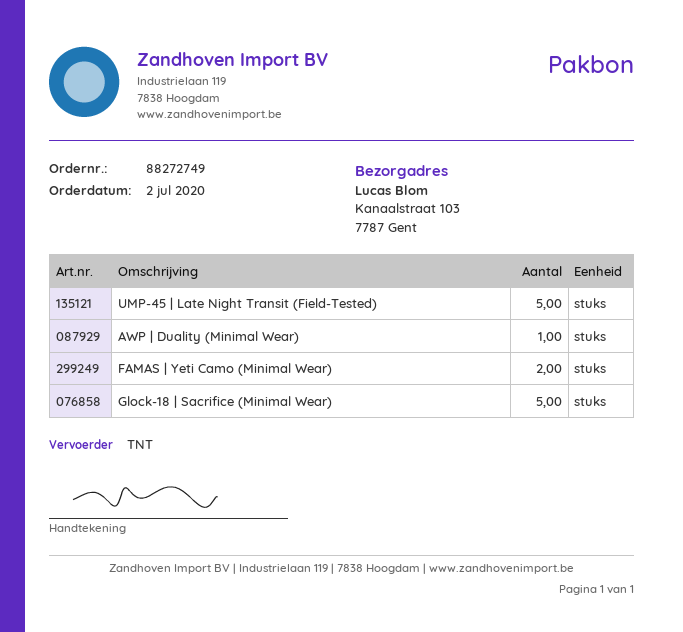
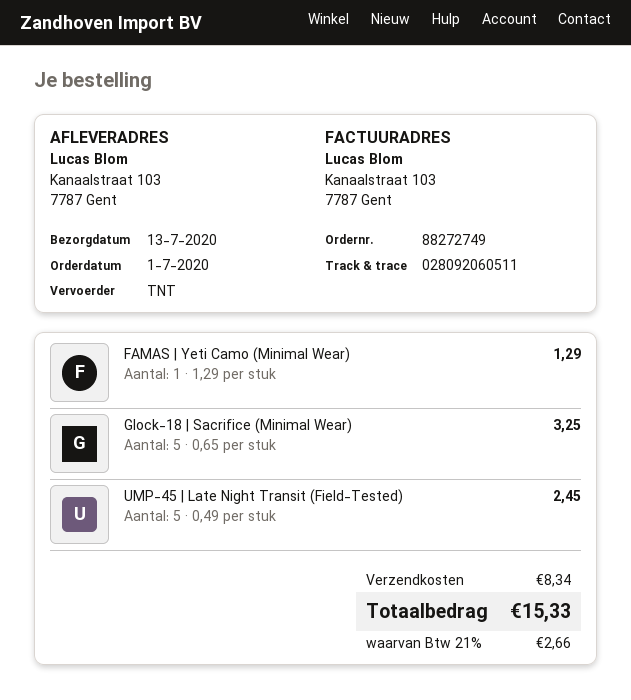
order date: 2020-07-02 -> 2020-07-01
AWP | Duality (Minimal Wear): 1 -> none
FAMAS | Yeti Camo (Minimal Wear): 2 -> 1

